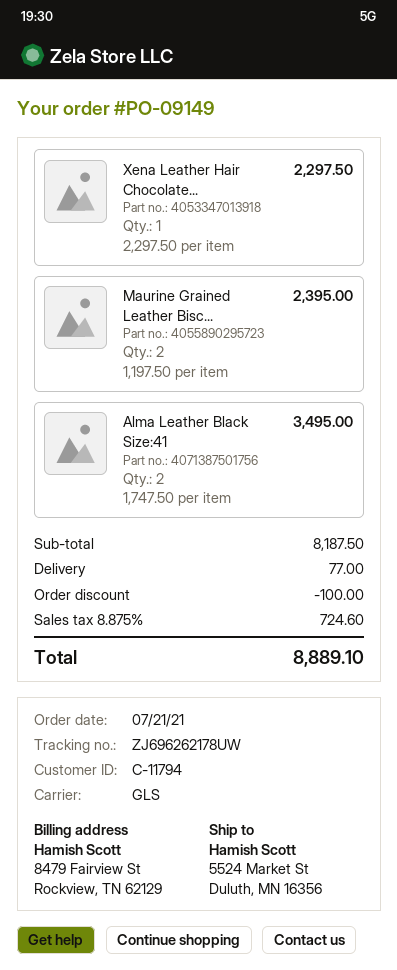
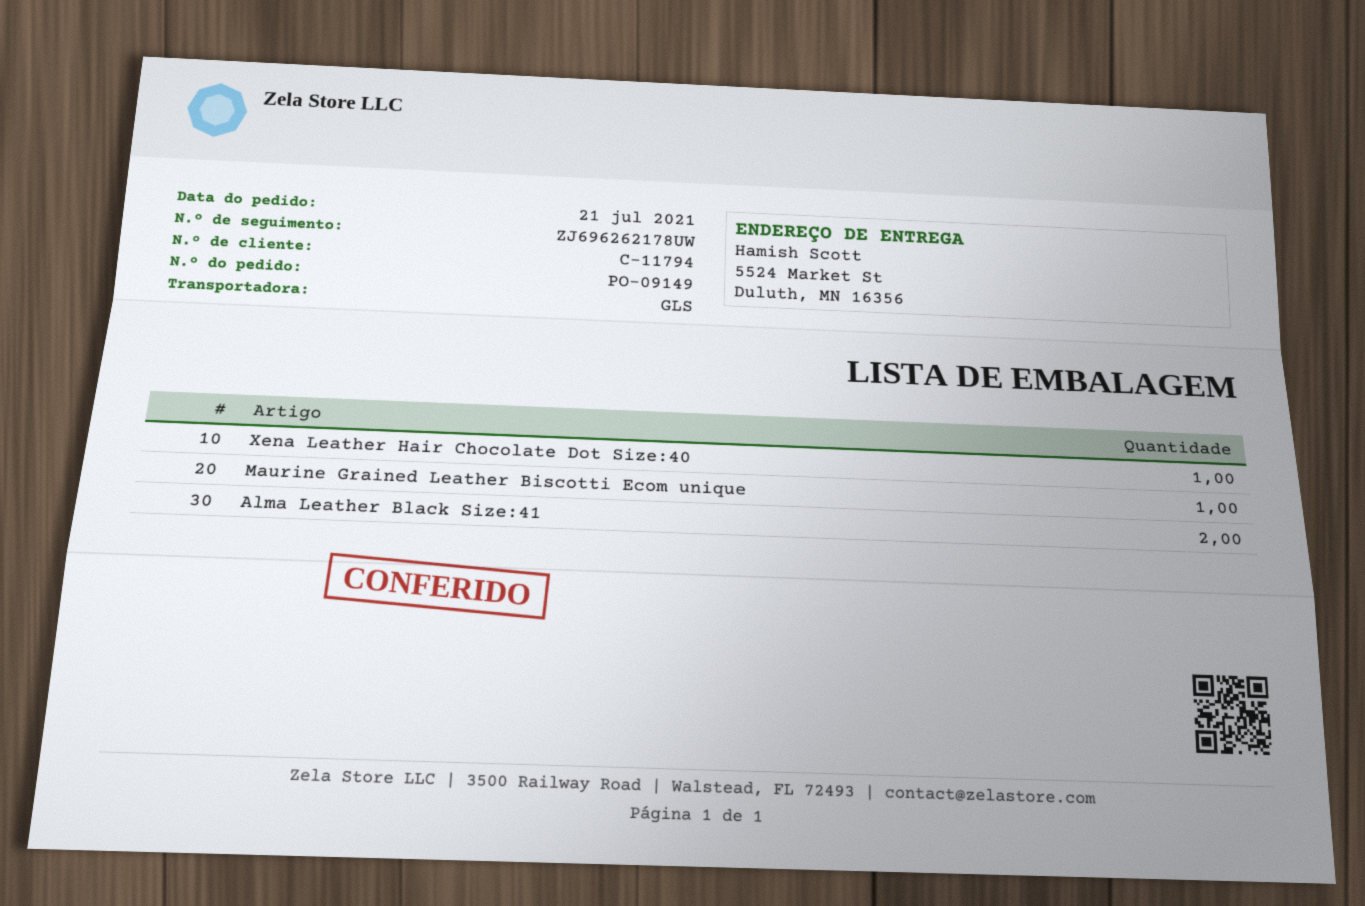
Maurine Grained Leather Bisc...: 2 -> 1

